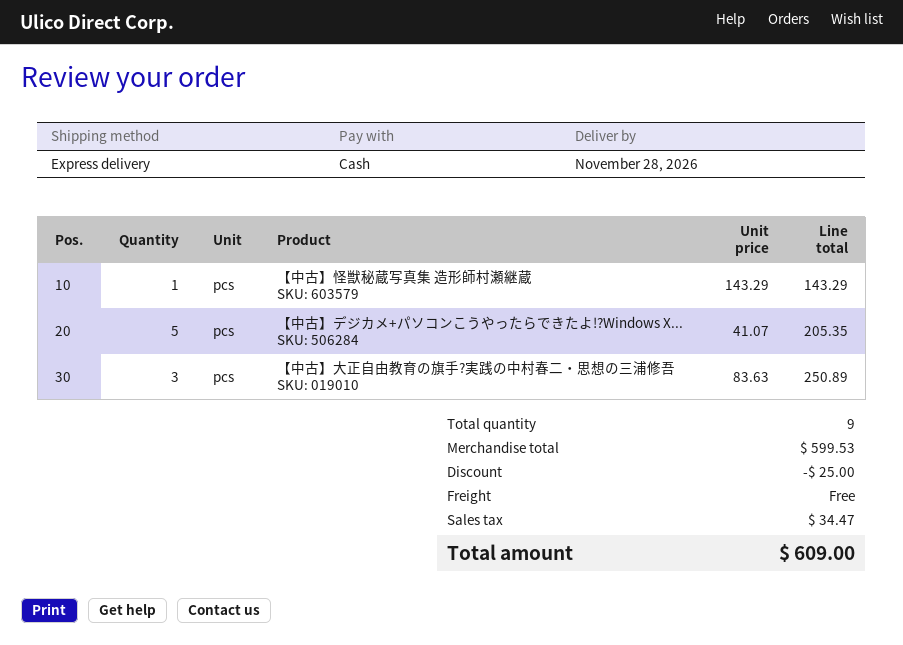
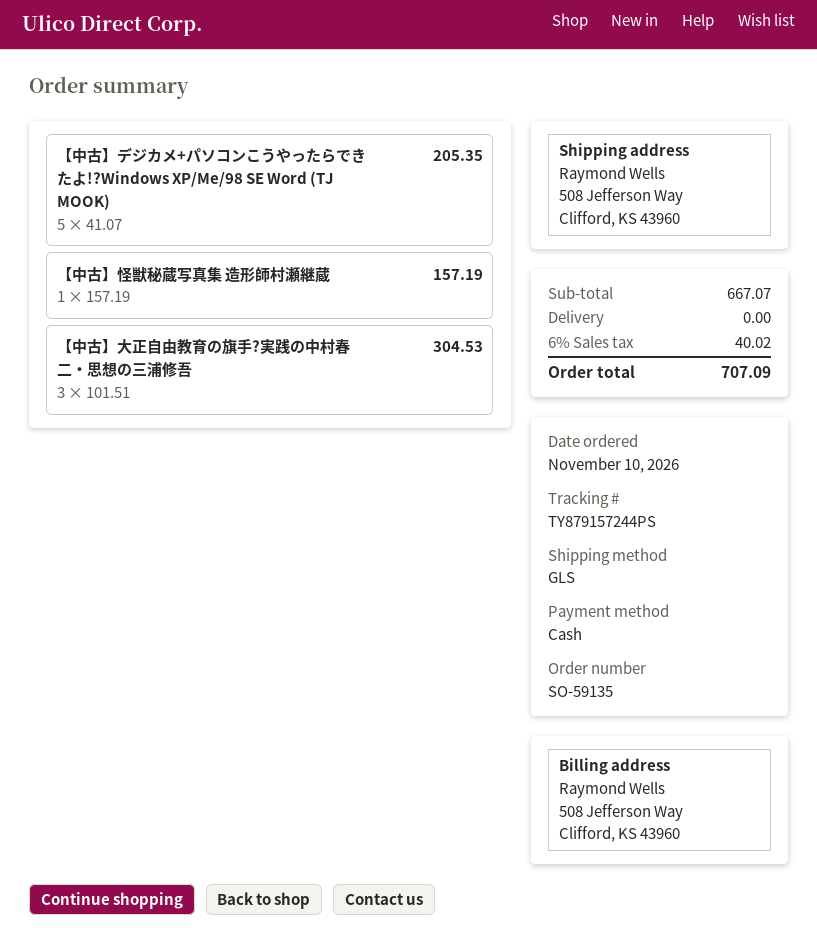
shipping method: express -> GLS
【中古】怪獣秘蔵写真集 造形師村瀬継蔵: 1 x 143.29 = 143.29 -> 1 x 157.19 = 157.19
【中古】大正自由教育の旗手?実践の中村春二・思想の三浦修吾: 3 x 83.63 = 250.89 -> 3 x 101.51 = 304.53
subtotal: 599.53 -> 667.07
discount: 25.00 -> none
tax: 34.47 -> 40.02
total: 609.00 -> 707.09

